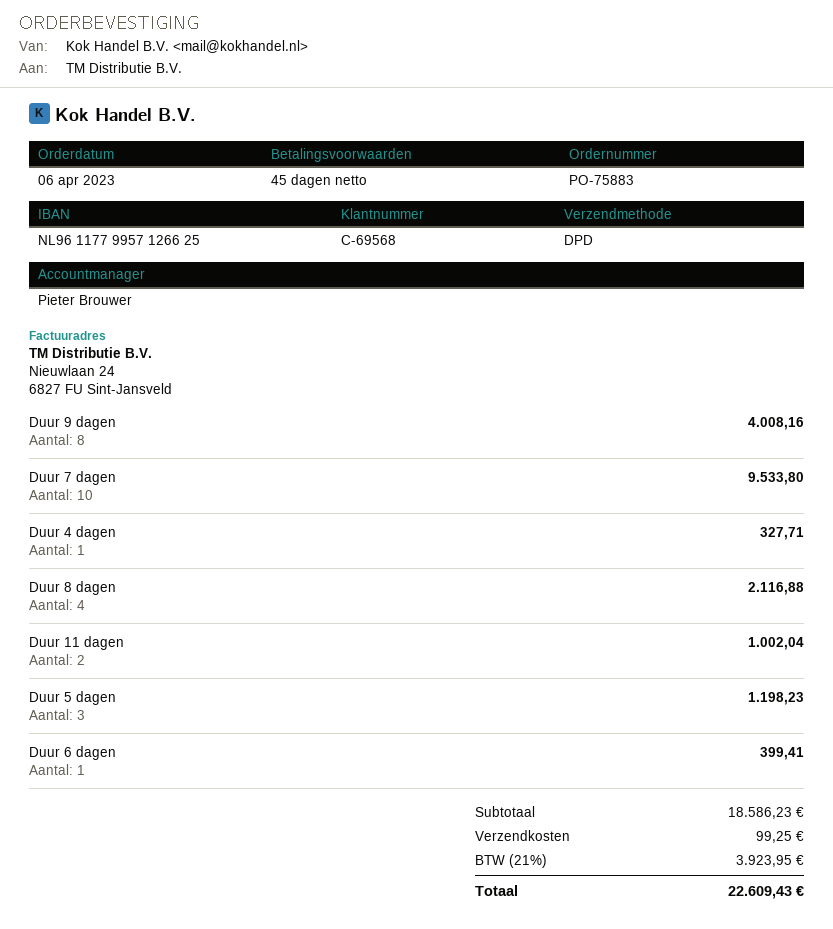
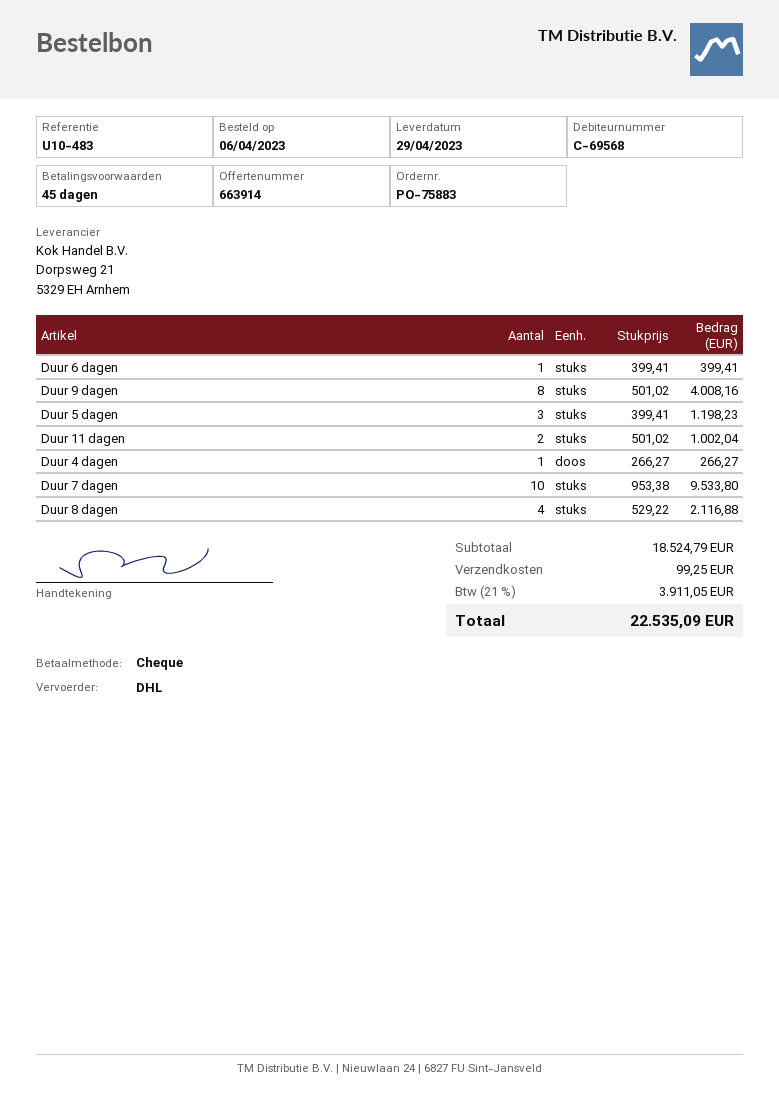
shipping method: DPD -> DHL
Duur 4 dagen: 1 for 327.71 -> 1 for 266.27
subtotal: 18586.23 -> 18524.79
tax: 21% = 3923.95 -> 21% = 3911.05
total: 22609.43 -> 22535.09

